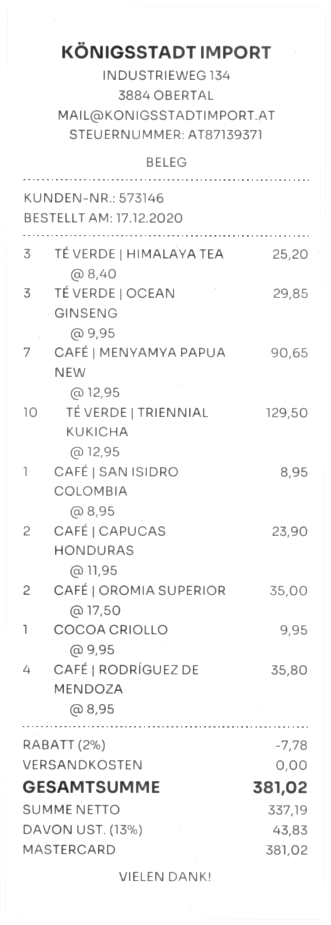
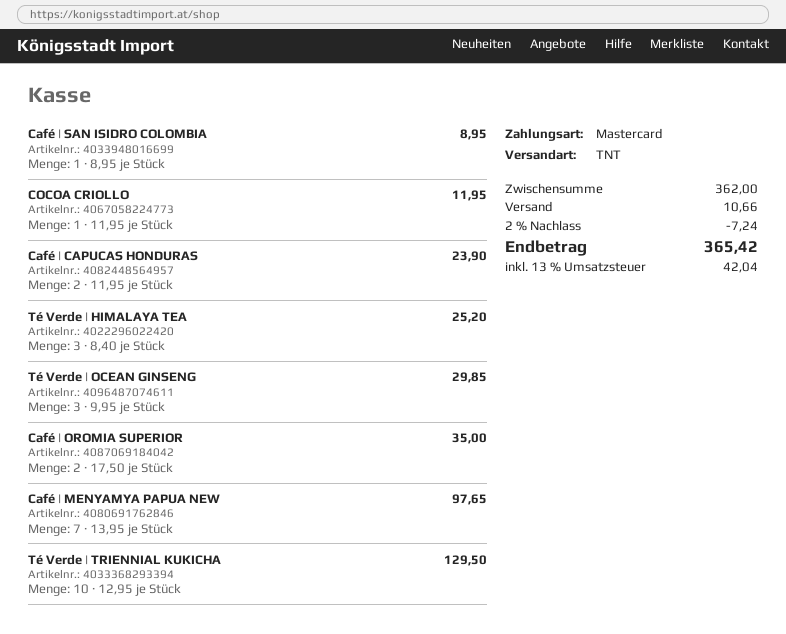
CAFÉ | MENYAMYA PAPUA NEW: 7 x 12.95 = 90.65 -> 7 x 13.95 = 97.65
COCOA CRIOLLO: 1 x 9.95 = 9.95 -> 1 x 11.95 = 11.95
CAFÉ | RODRÍGUEZ DE MENDOZA: 4 x 8.95 = 35.80 -> none
discount: 2% = 7.78 -> 2% = 7.24
shipping: 0.00 -> 10.66
tax: 13% = 43.83 -> 13% = 42.04
total: 381.02 -> 365.42

